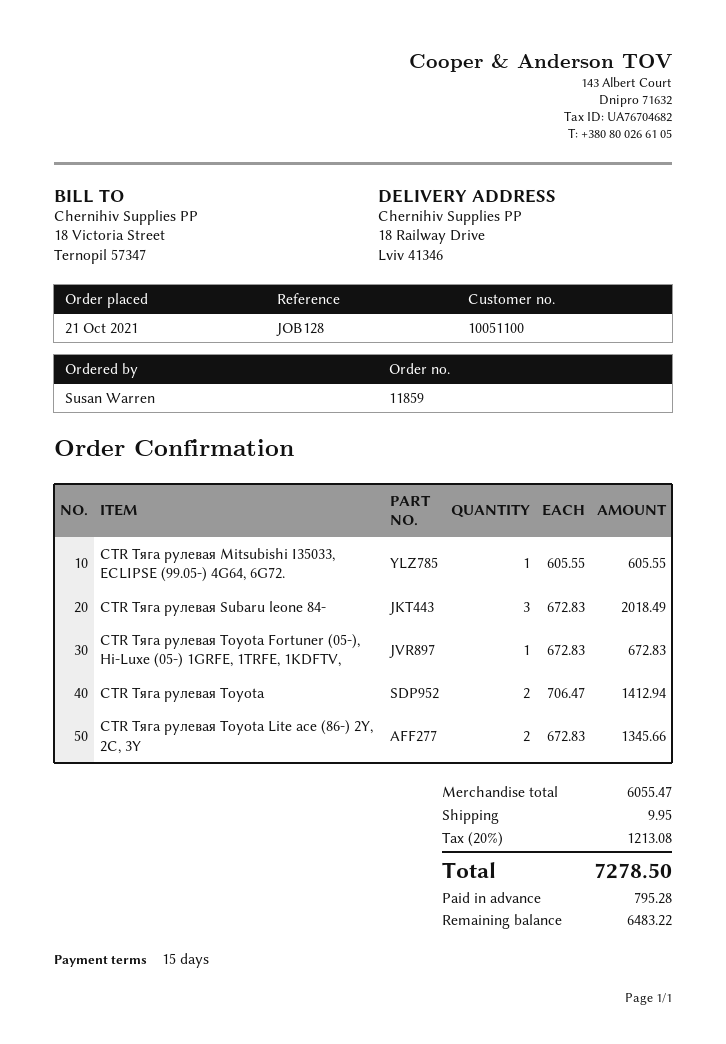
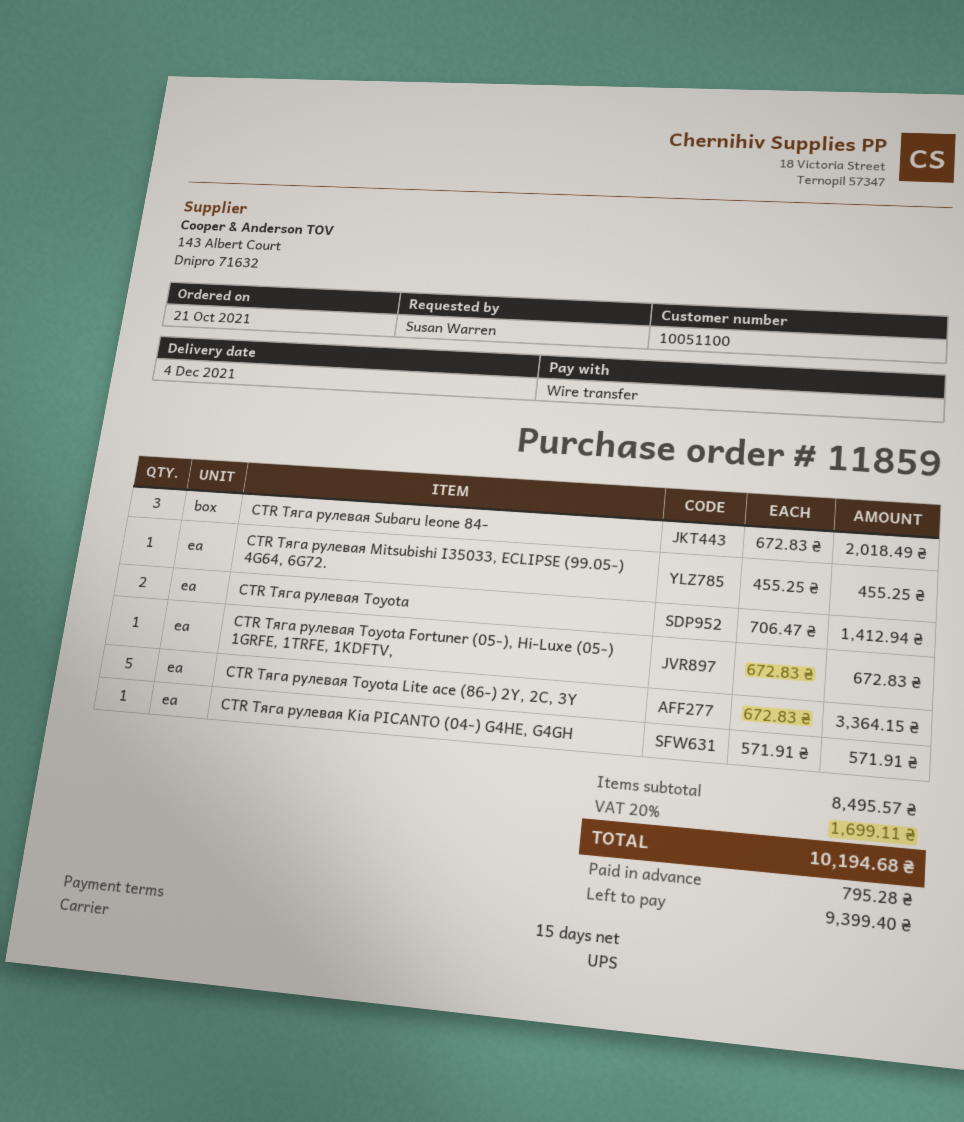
CTR Тяга рулевая Mitsubishi I35033, ECLIPSE (99.05-) 4G64, 6G72.: 1 x 605.55 = 605.55 -> 1 x 455.25 = 455.25
CTR Тяга рулевая Toyota Lite ace (86-) 2Y, 2C, 3Y: 2 x 672.83 = 1345.66 -> 5 x 672.83 = 3364.15
CTR Тяга рулевая Kia PICANTO (04-) G4HE, G4GH: none -> 1 x 571.91 = 571.91
subtotal: 6055.47 -> 8495.57
shipping: 9.95 -> none
tax: 20% = 1213.08 -> 20% = 1699.11
total: 7278.50 -> 10194.68
balance: 6483.22 -> 9399.40

